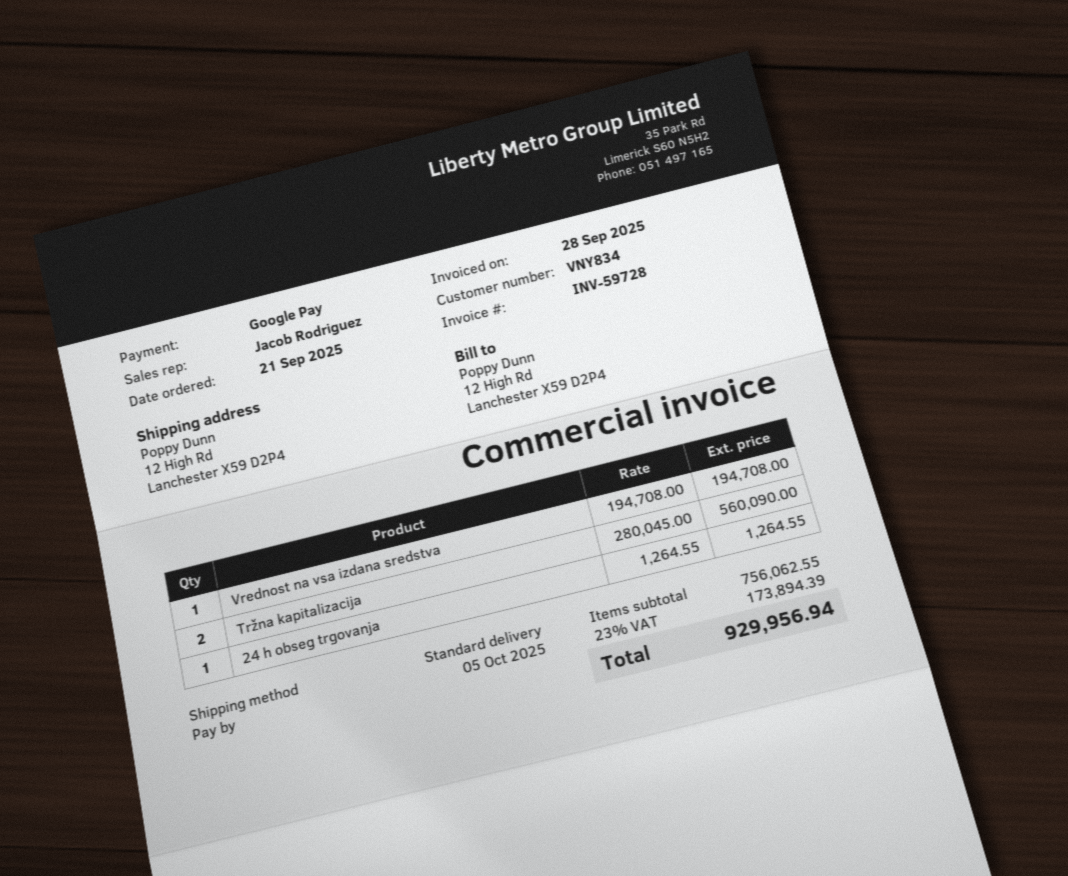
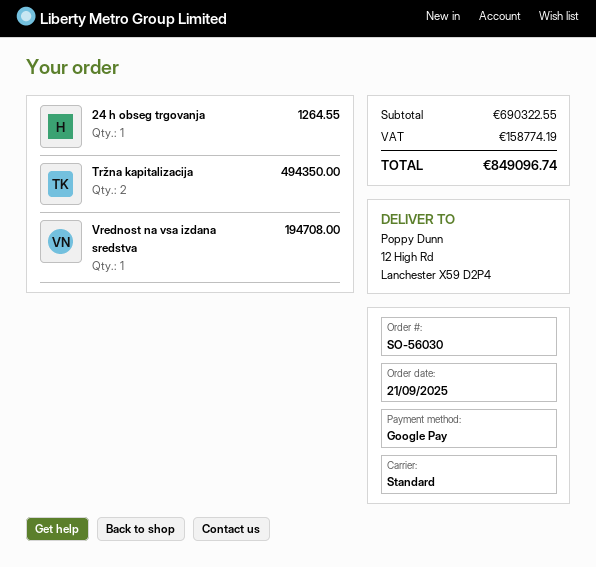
Tržna kapitalizacija: 2 for 560090.00 -> 2 for 494350.00
subtotal: 756062.55 -> 690322.55
tax: 173894.39 -> 158774.19
total: 929956.94 -> 849096.74

